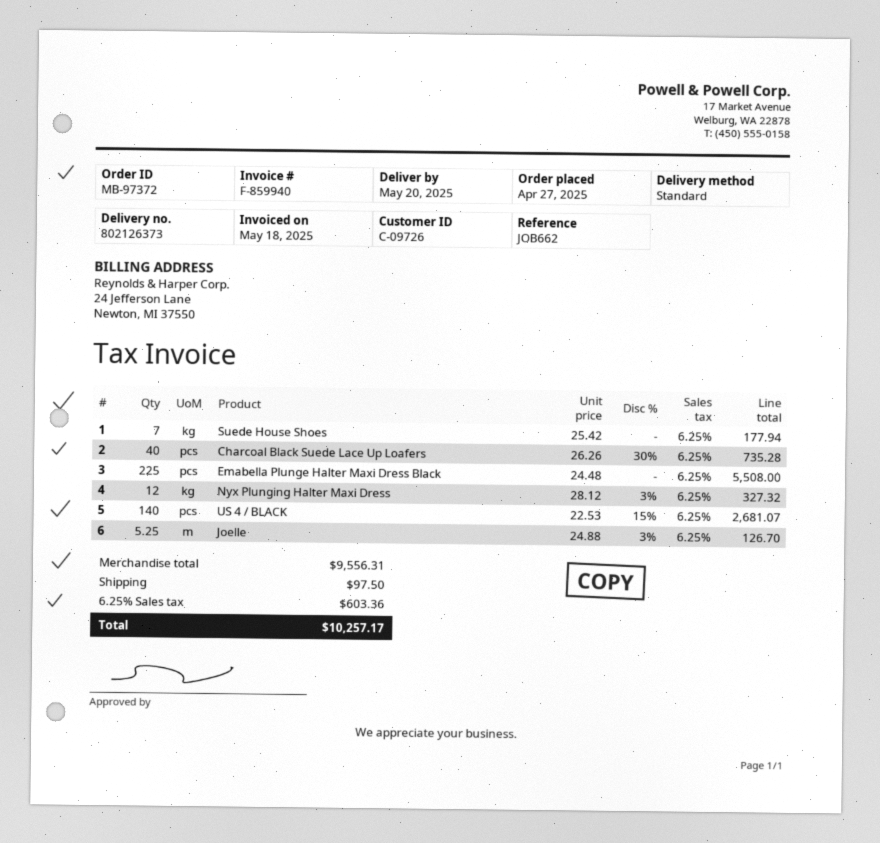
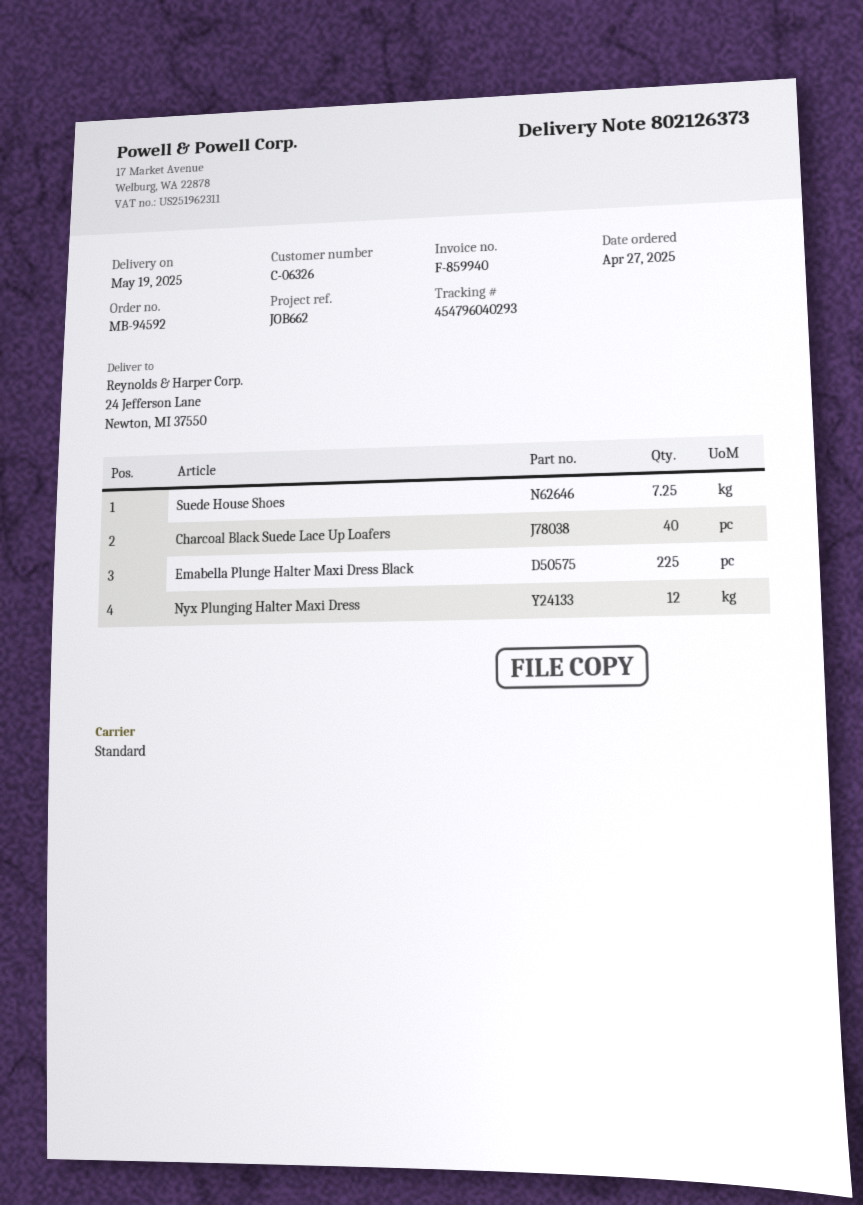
order number: MB-97372 -> MB-94592
delivery date: 2025-05-20 -> 2025-05-19
customer number: C-09726 -> C-06326
Suede House Shoes: 7 -> 7.25
US 4 / BLACK: 140 -> none
Joelle: 5.25 -> none

